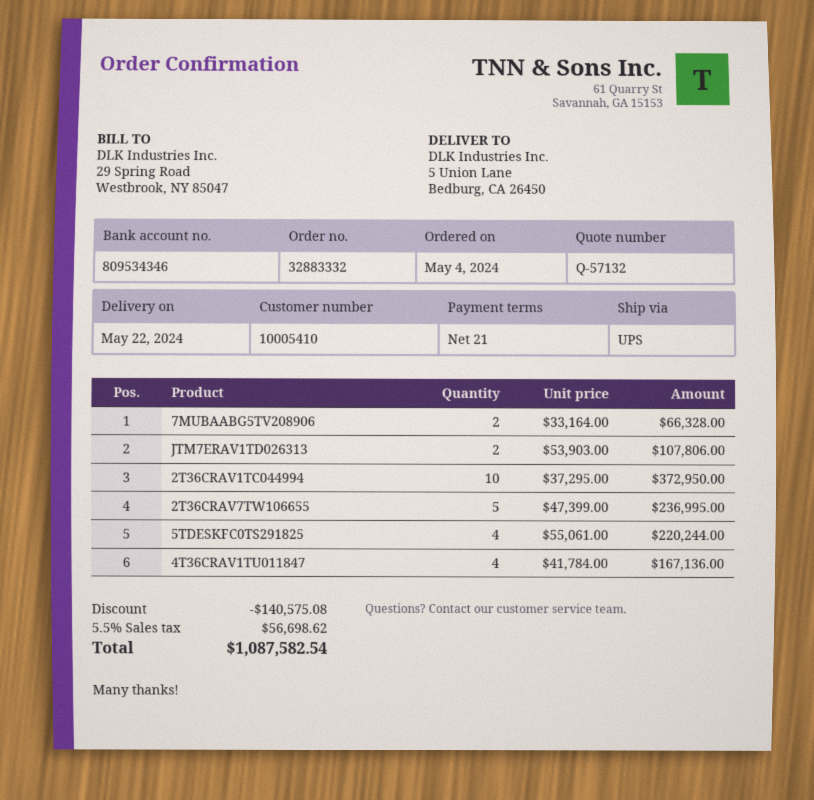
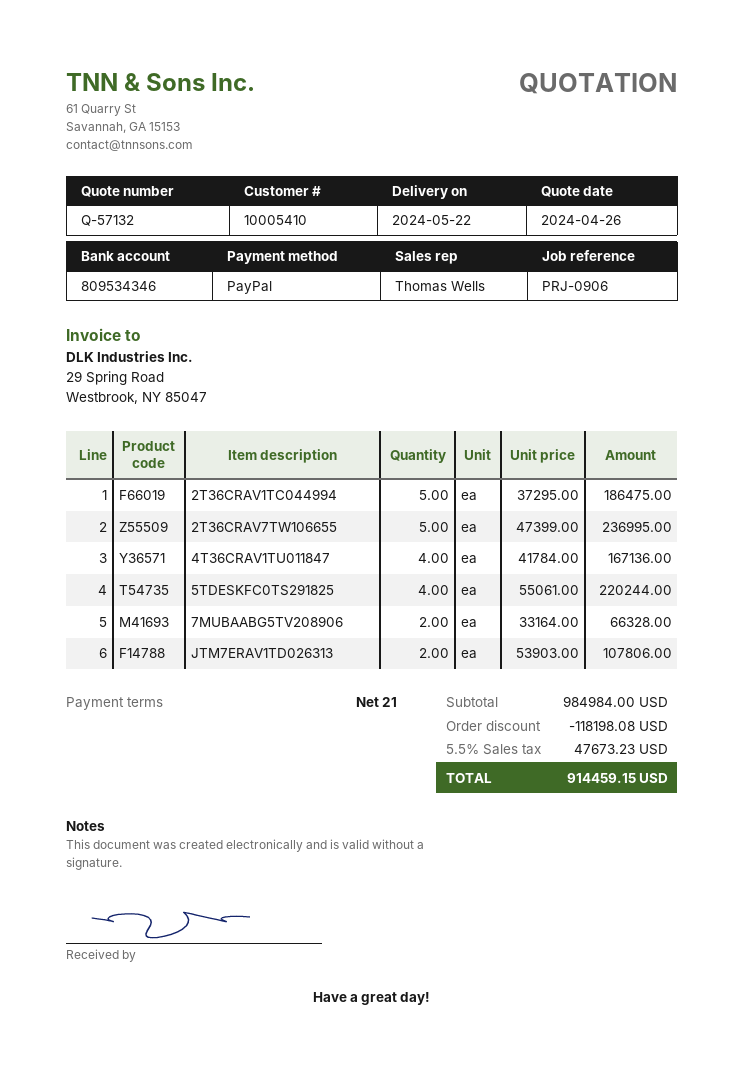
2T36CRAV1TC044994: 10 x 37295.00 = 372950.00 -> 5 x 37295.00 = 186475.00
discount: 140575.08 -> 118198.08
tax: 5.5% = 56698.62 -> 5.5% = 47673.23
total: 1087582.54 -> 914459.15

